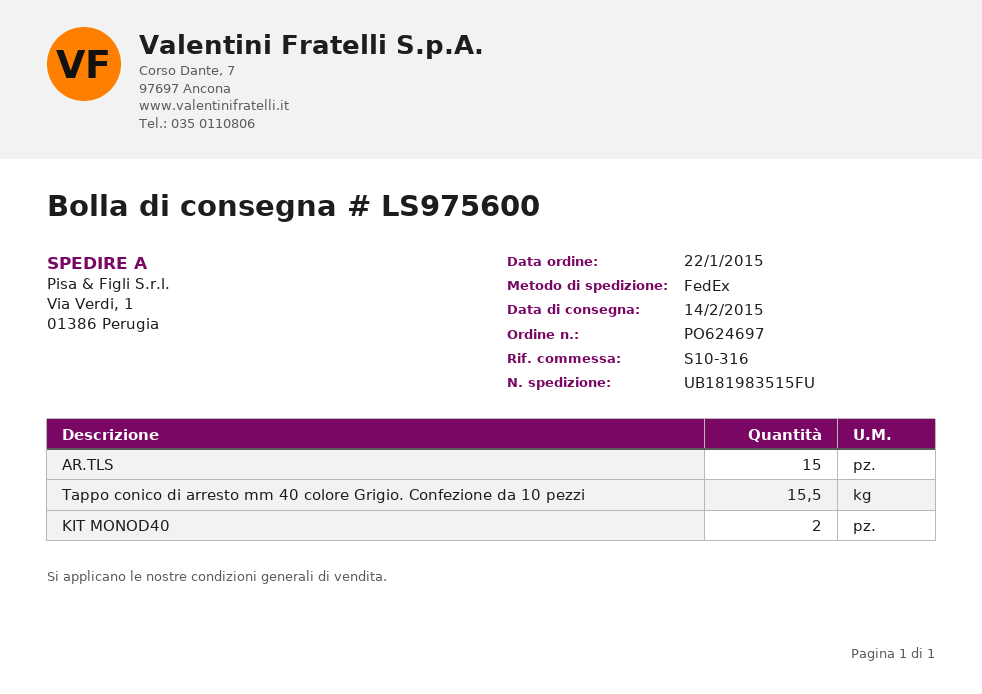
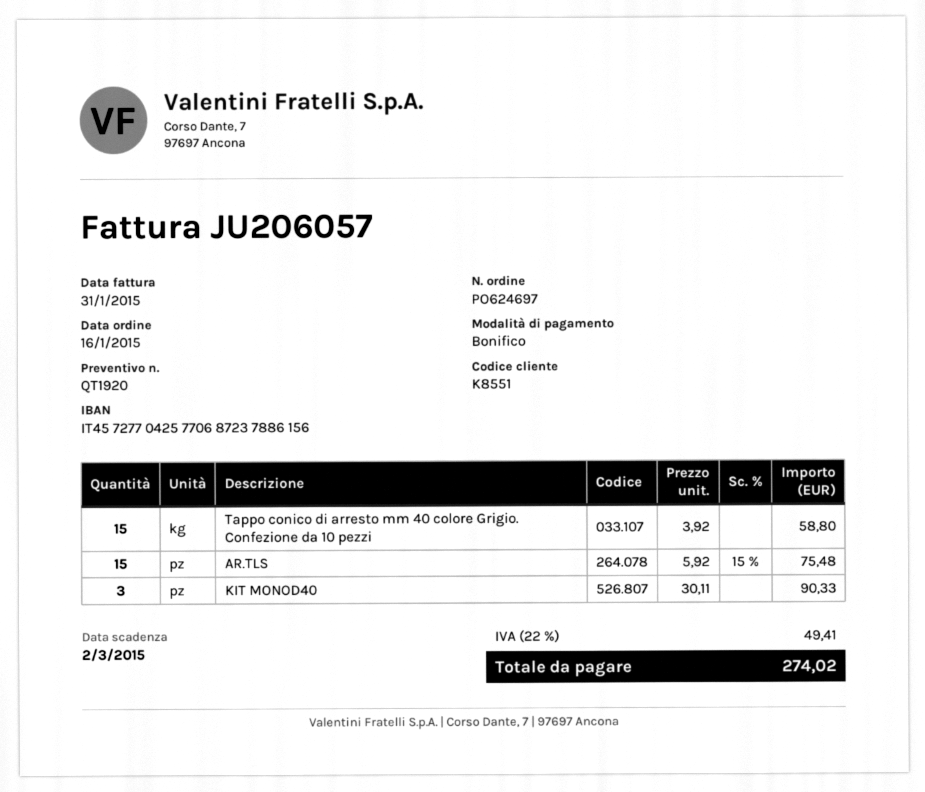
order date: 2015-01-22 -> 2015-01-16
Tappo conico di arresto mm 40 colore Grigio. Confezione da 10 pezzi: 15.5 -> 15
KIT MONOD40: 2 -> 3

